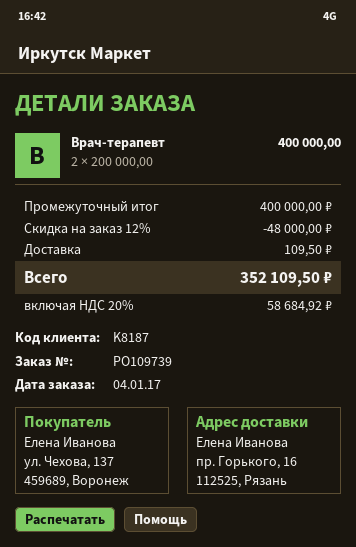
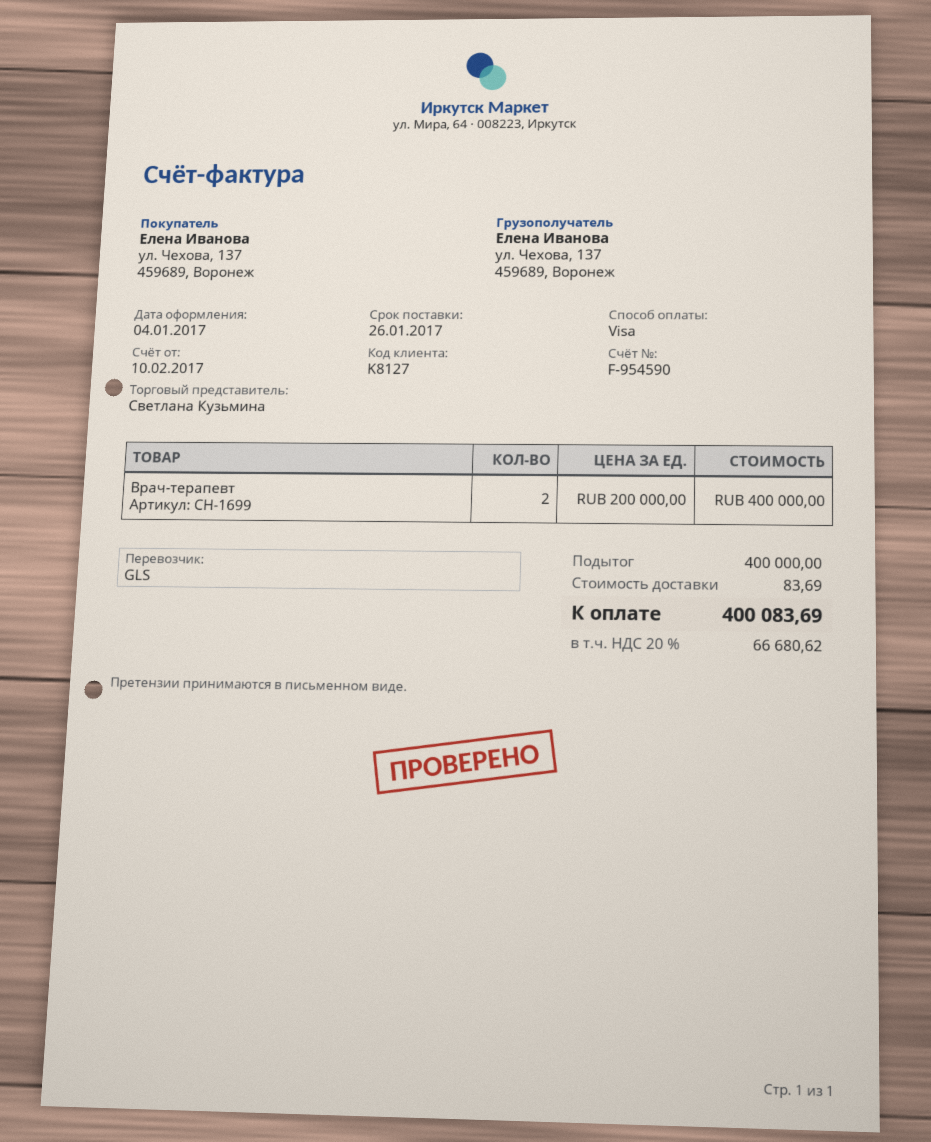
customer number: K8187 -> K8127
ship to: пр. Горького, 16, 112525, Рязань -> ул. Чехова, 137, 459689, Воронеж
discount: 12% = 48000.00 -> none
shipping: 109.50 -> 83.69
tax: 20% = 58684.92 -> 20% = 66680.62
total: 352109.50 -> 400083.69

